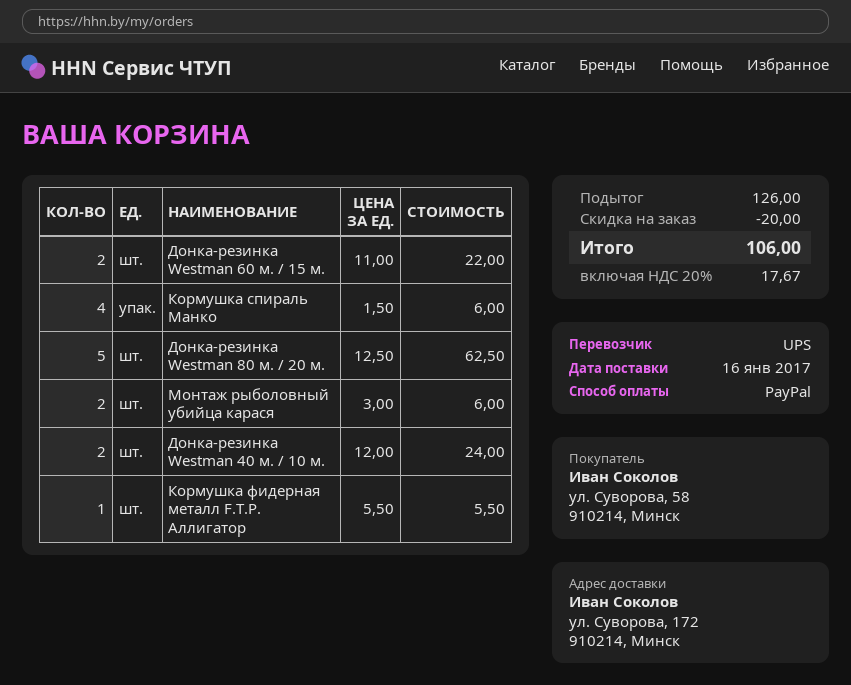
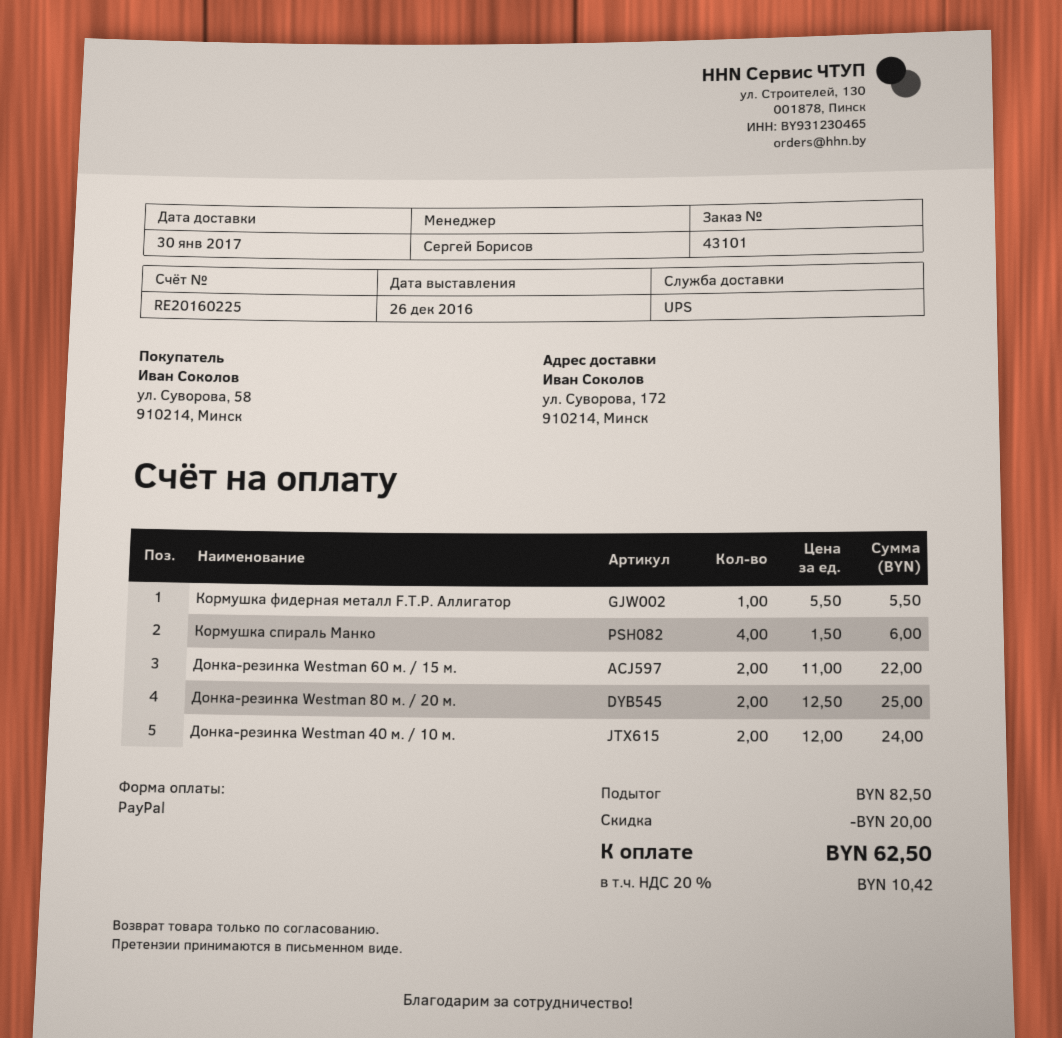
delivery date: 2017-01-16 -> 2017-01-30
Донка-резинка Westman 80 м. / 20 м.: 5 x 12.50 = 62.50 -> 2 x 12.50 = 25.00
Монтаж рыболовный убийца карася: 2 x 3.00 = 6.00 -> none
subtotal: 126.00 -> 82.50
tax: 20% = 17.67 -> 20% = 10.42
total: 106.00 -> 62.50

